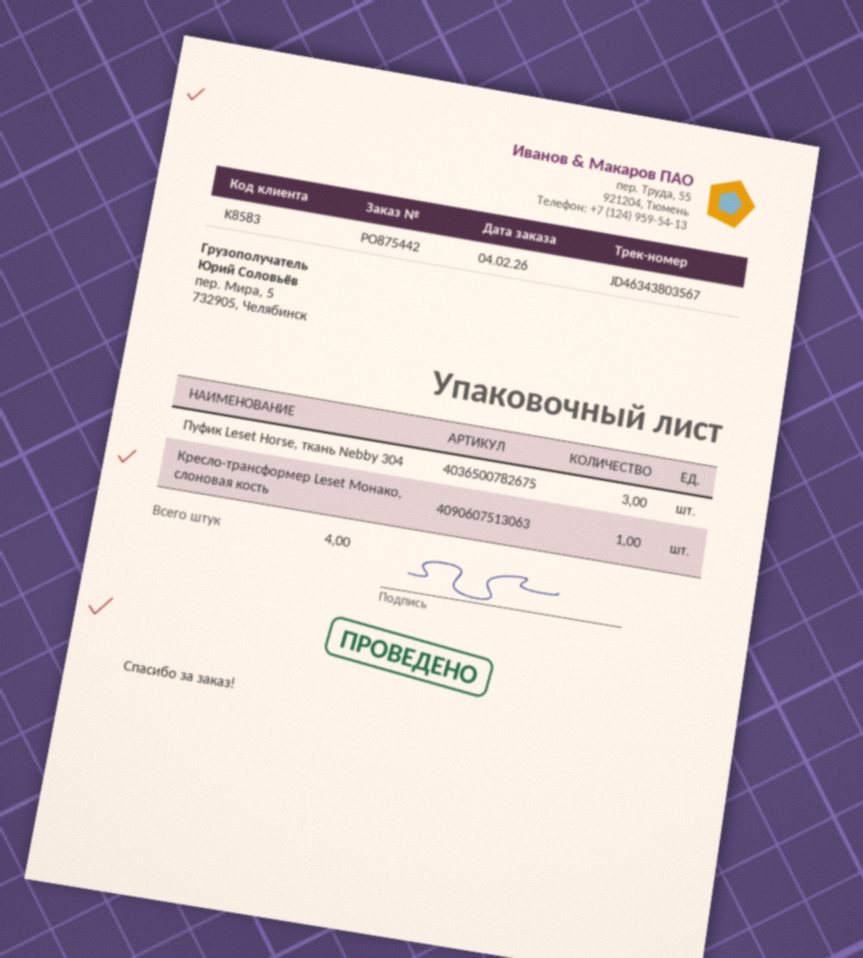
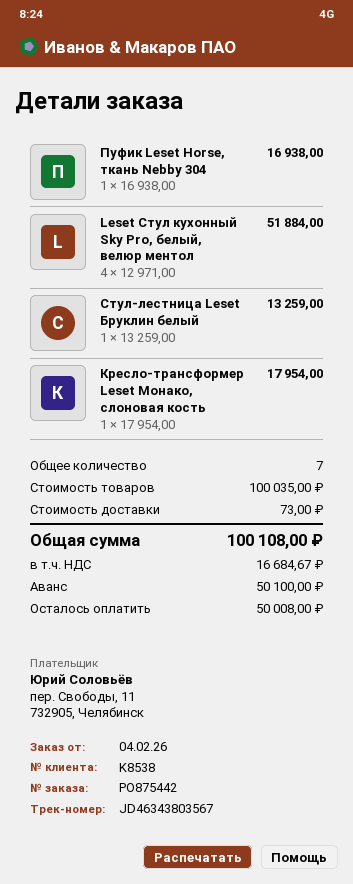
customer number: K8583 -> K8538
Пуфик Leset Horse, ткань Nebby 304: 3 -> 1
Leset Стул кухонный Sky Pro, белый, велюр ментол: none -> 4
Стул-лестница Leset Бруклин белый: none -> 1
total quantity: 4 -> 7

